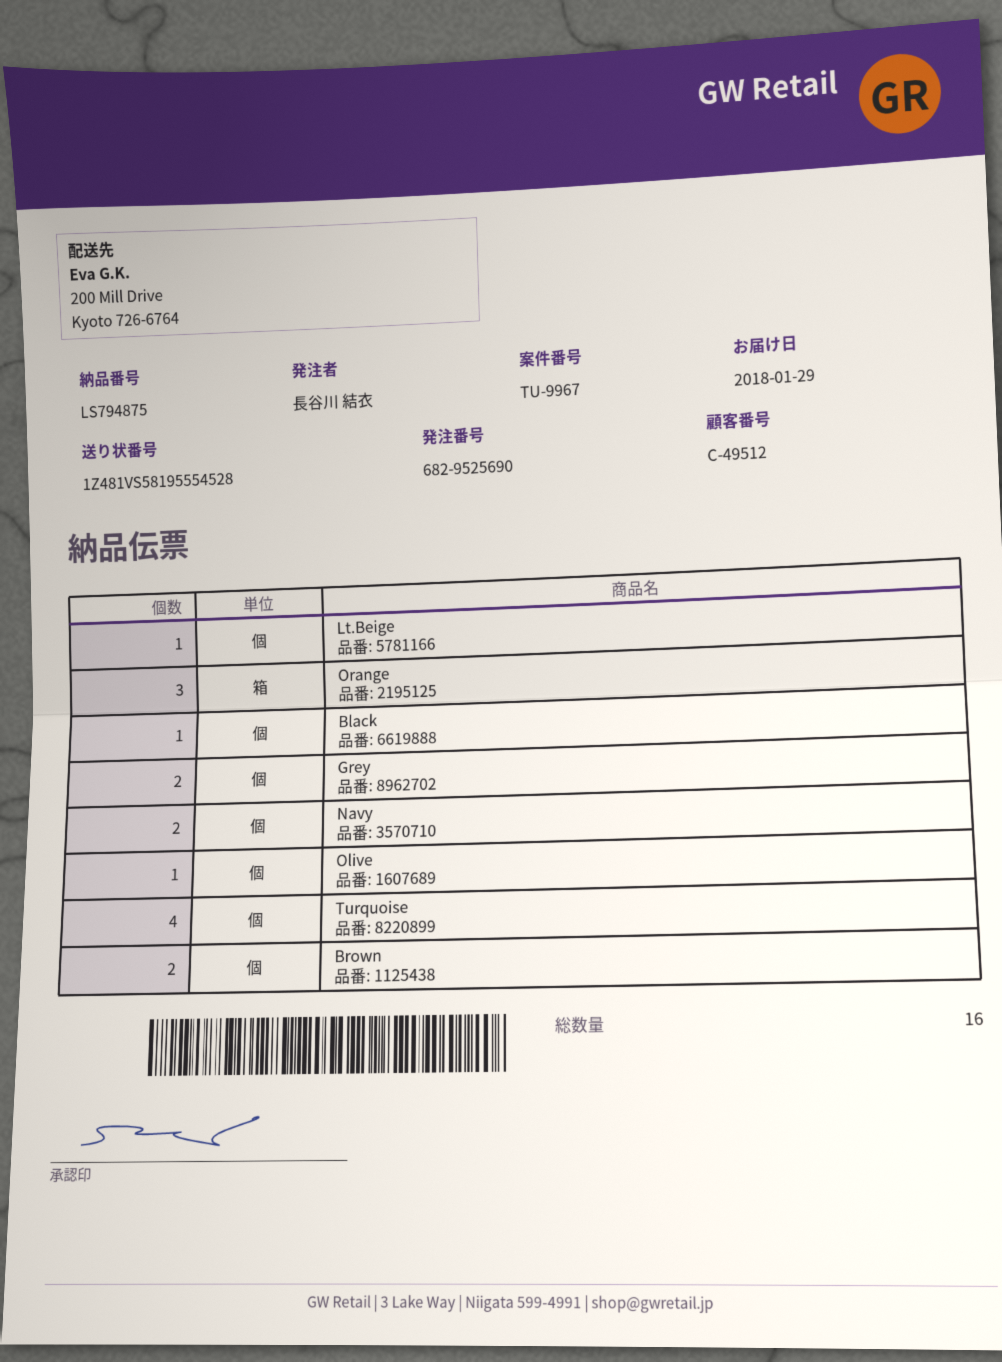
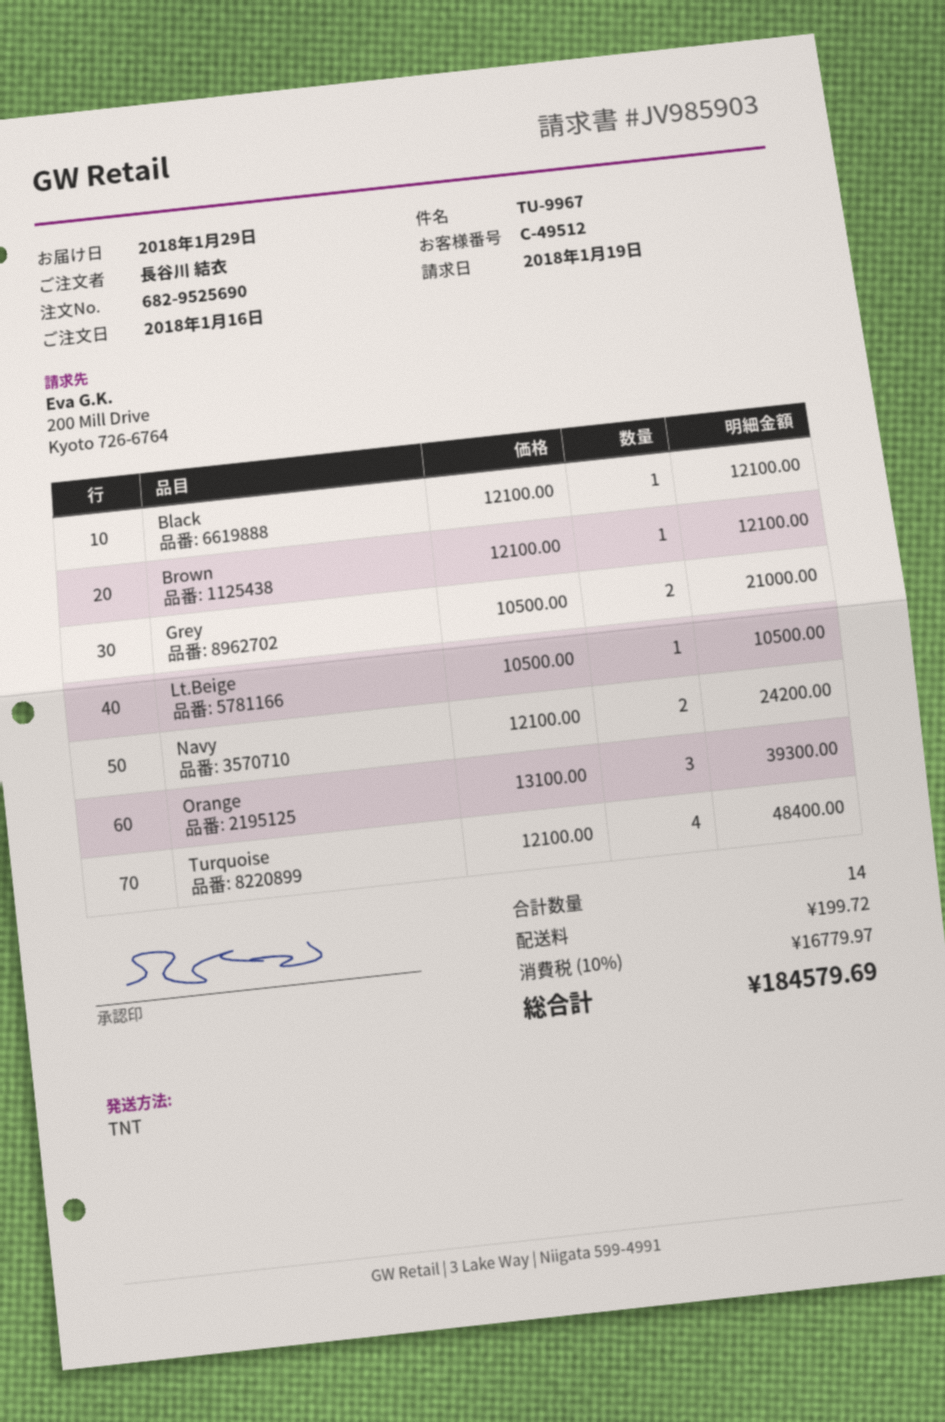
Olive: 1 -> none
Brown: 2 -> 1
total quantity: 16 -> 14

